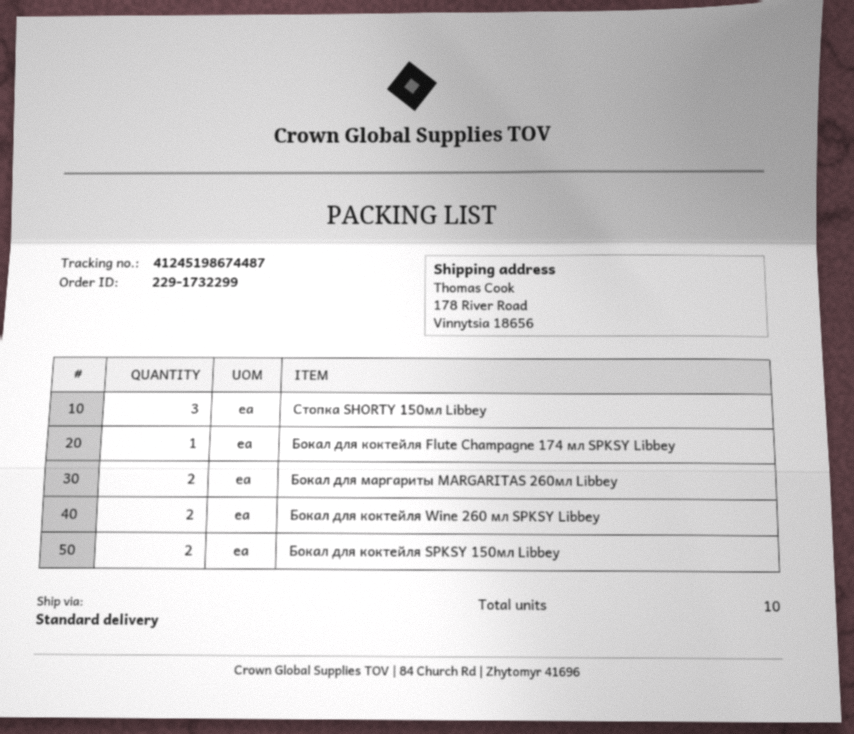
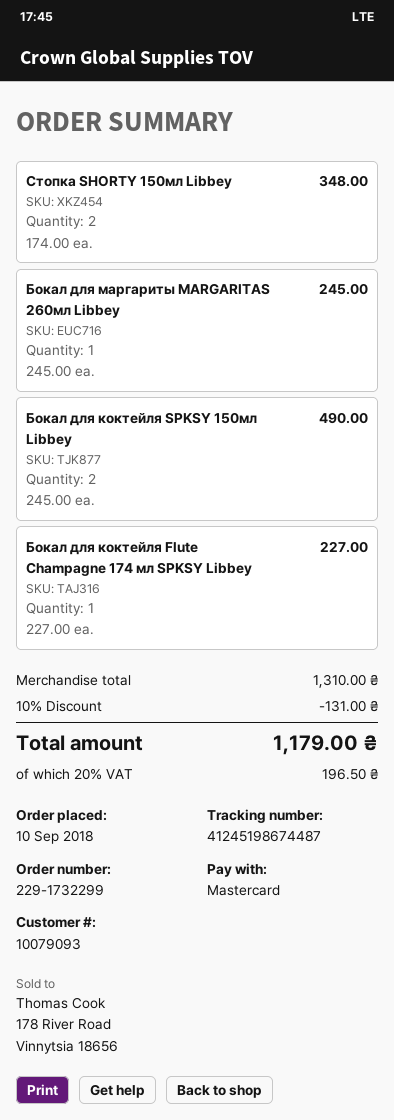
Стопка SHORTY 150мл Libbey: 3 -> 2
Бокал для маргариты MARGARITAS 260мл Libbey: 2 -> 1
Бокал для коктейля Wine 260 мл SPKSY Libbey: 2 -> none

